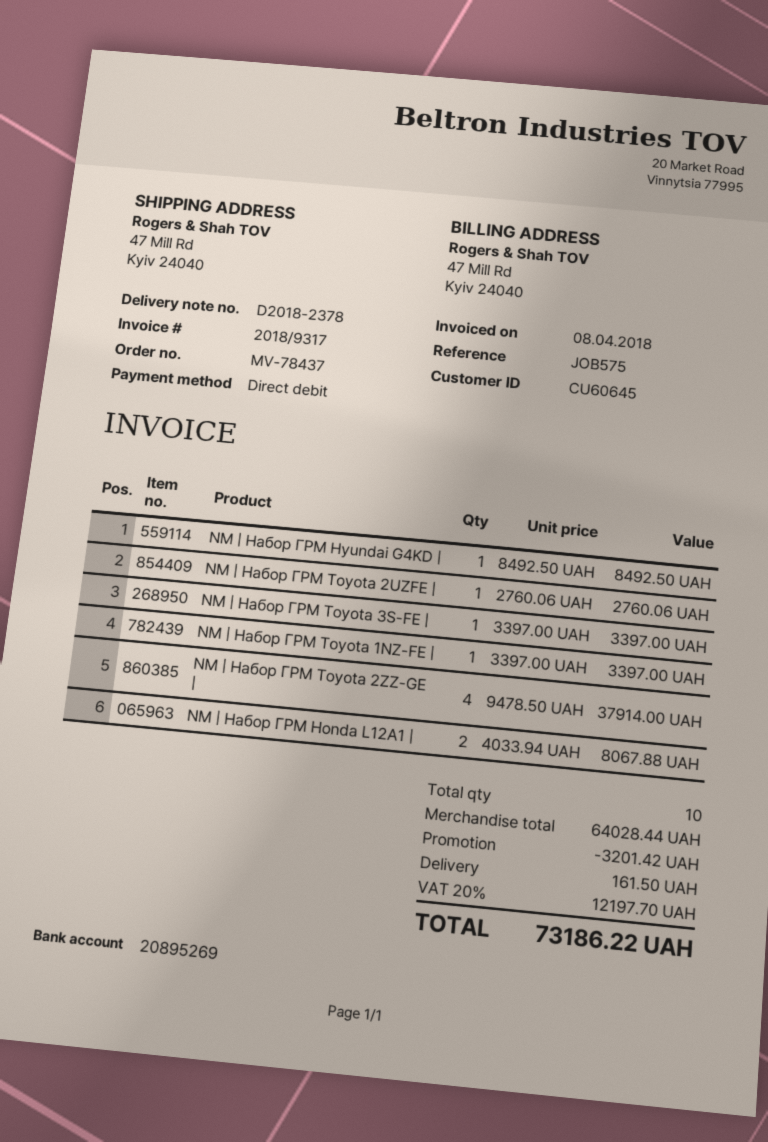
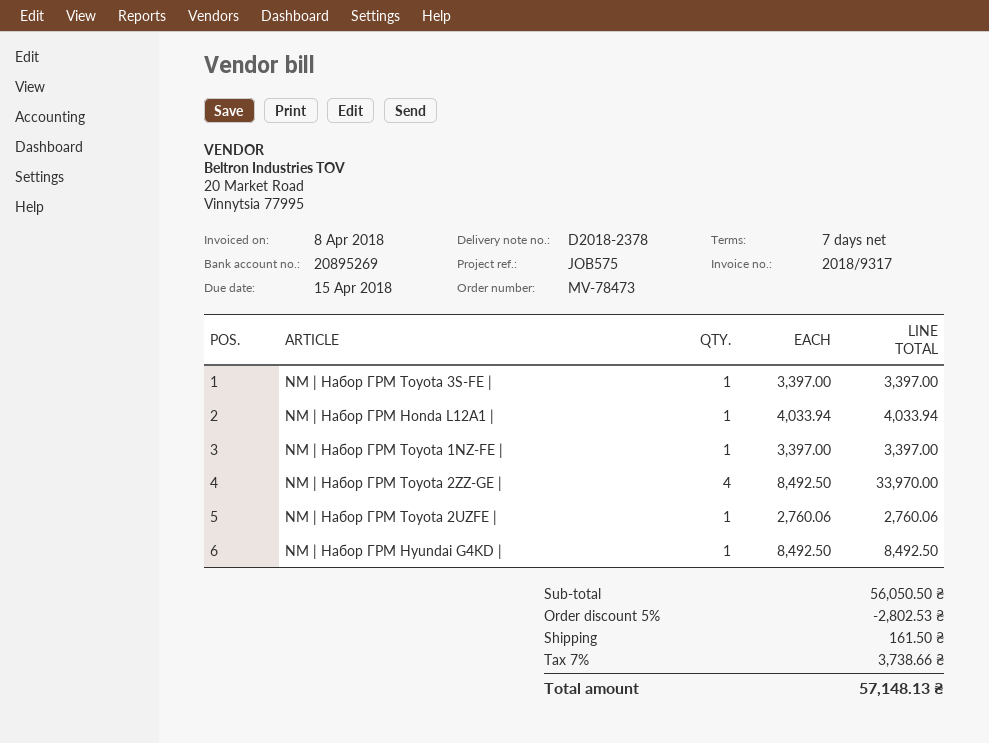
order number: MV-78437 -> MV-78473
NM | Набор ГРМ Toyota 2ZZ-GE |: 4 x 9478.50 = 37914.00 -> 4 x 8492.50 = 33970.00
NM | Набор ГРМ Honda L12A1 |: 2 x 4033.94 = 8067.88 -> 1 x 4033.94 = 4033.94
subtotal: 64028.44 -> 56050.50
discount: 3201.42 -> 2802.53
tax: 20% = 12197.70 -> 7% = 3738.66
total: 73186.22 -> 57148.13

